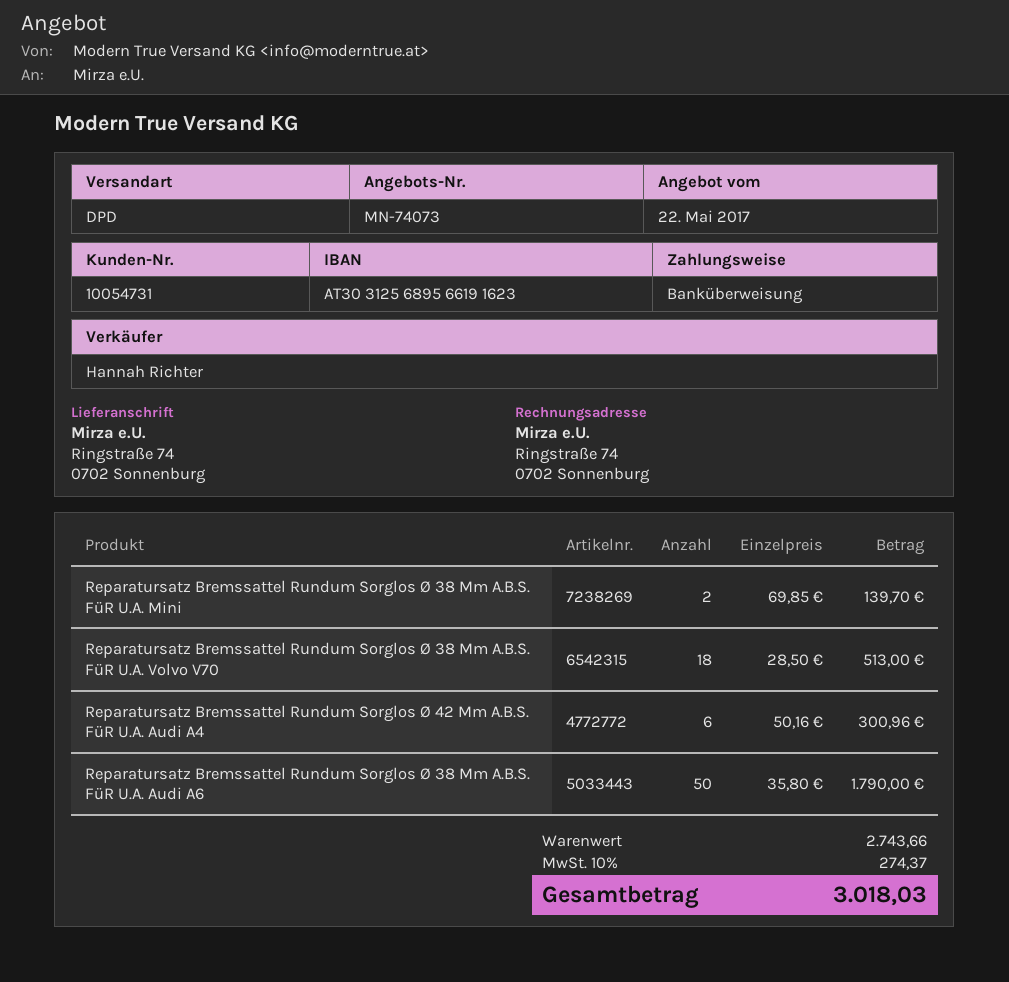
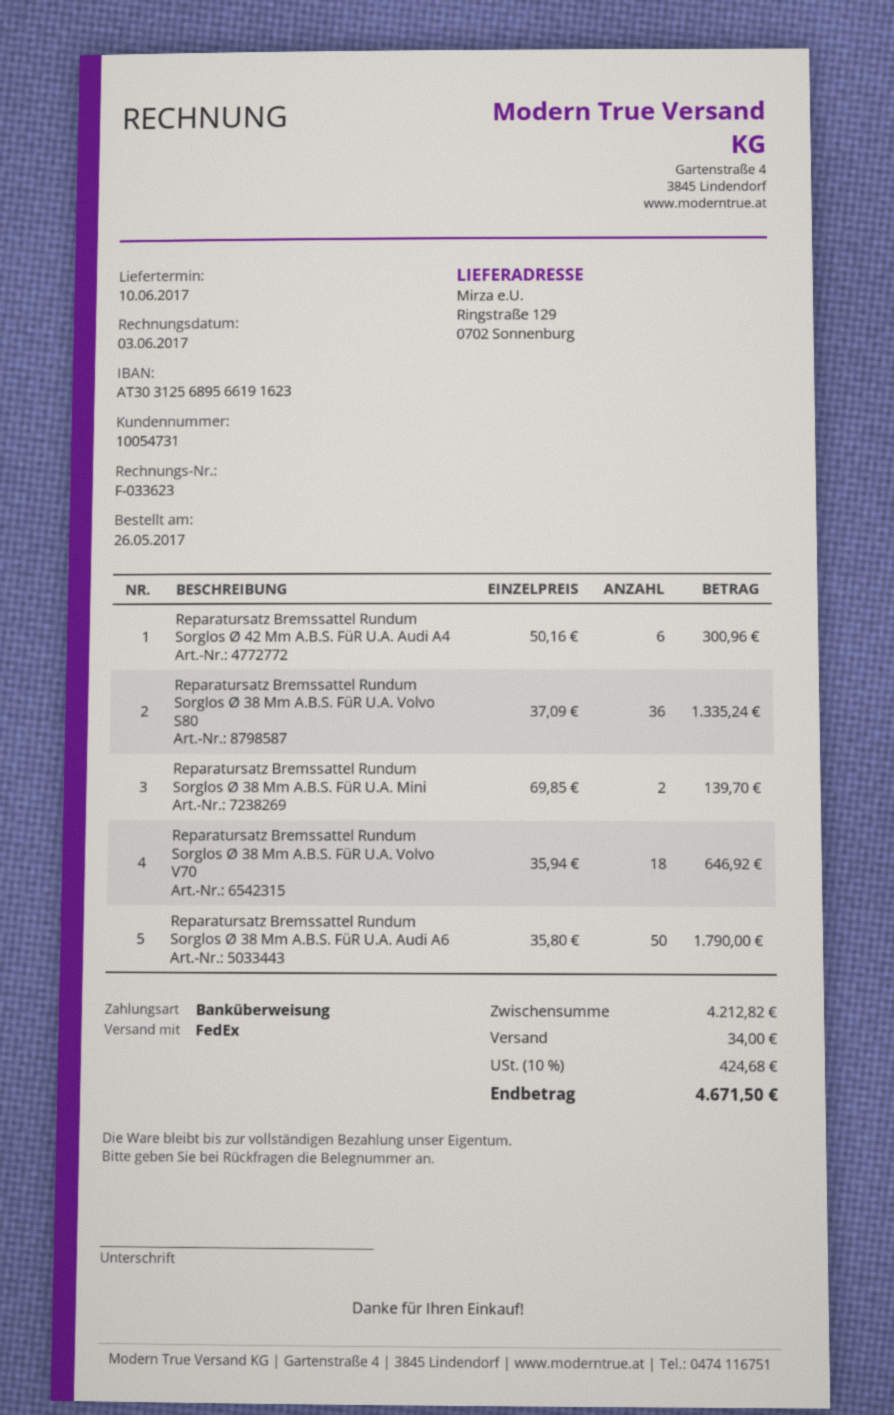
shipping method: DPD -> FedEx
ship to: Ringstraße 74, 0702 Sonnenburg -> Ringstraße 129, 0702 Sonnenburg
Reparatursatz Bremssattel Rundum Sorglos Ø 38 Mm A.B.S. FüR U.A. Volvo V70: 18 x 28.50 = 513.00 -> 18 x 35.94 = 646.92
Reparatursatz Bremssattel Rundum Sorglos Ø 38 Mm A.B.S. FüR U.A. Volvo S80: none -> 36 x 37.09 = 1335.24
subtotal: 2743.66 -> 4212.82
shipping: none -> 34.00
tax: 10% = 274.37 -> 10% = 424.68
total: 3018.03 -> 4671.50

